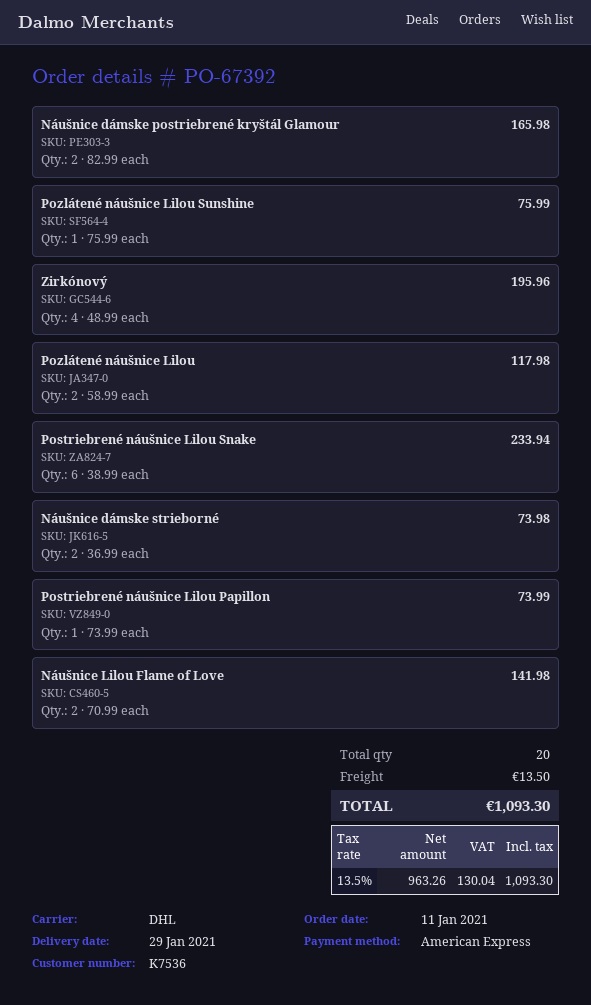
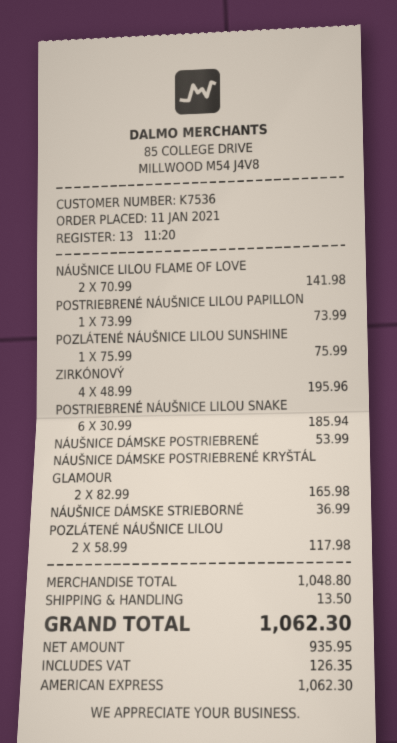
Postriebrené náušnice Lilou Snake: 6 x 38.99 = 233.94 -> 6 x 30.99 = 185.94
Náušnice dámske strieborné: 2 x 36.99 = 73.98 -> 1 x 36.99 = 36.99
NÁUŠNICE DÁMSKE POSTRIEBRENÉ: none -> 1 x 53.99 = 53.99
net: 963.26 -> 935.95
tax: 130.04 -> 126.35
total: 1093.30 -> 1062.30

